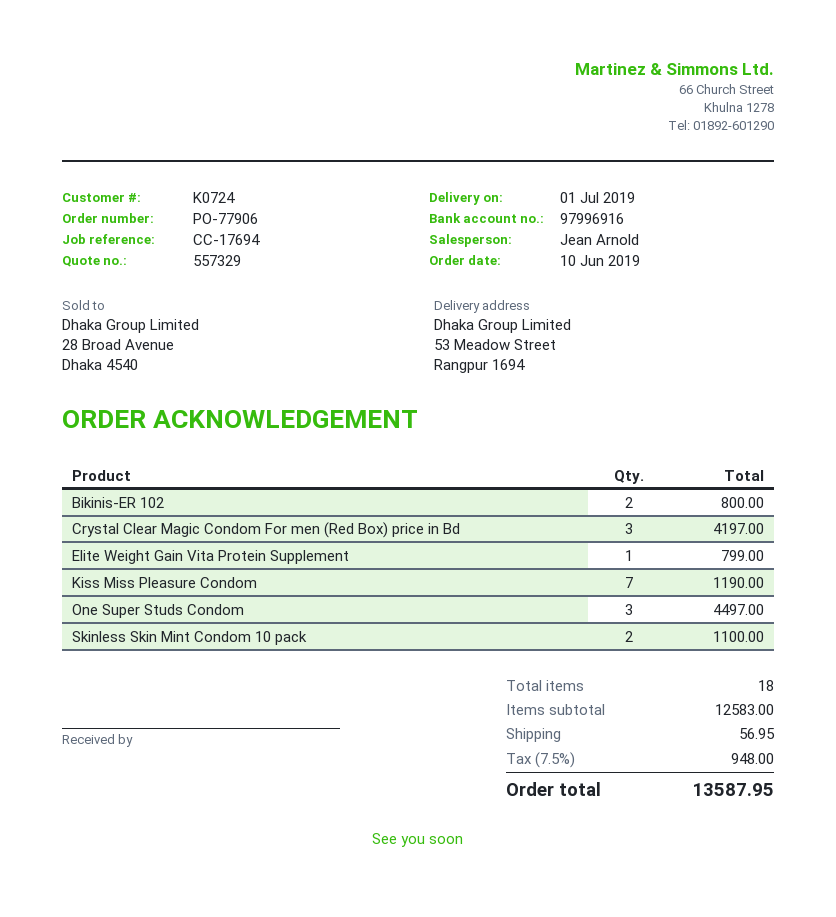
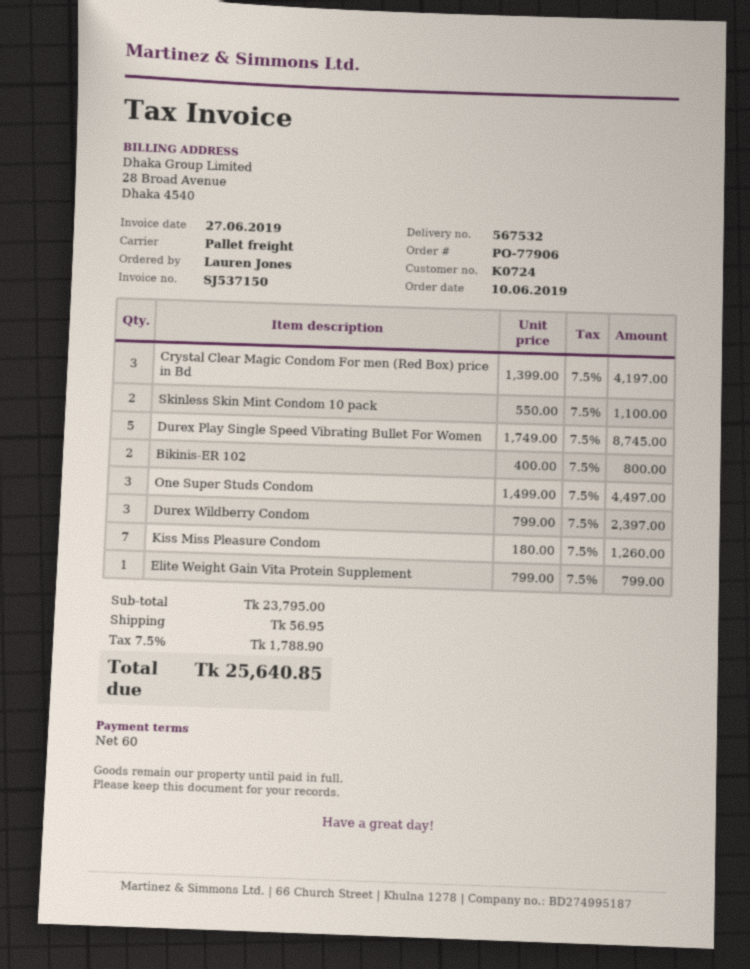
Kiss Miss Pleasure Condom: 7 for 1190.00 -> 7 for 1260.00
Durex Play Single Speed Vibrating Bullet For Women: none -> 5 for 8745.00
Durex Wildberry Condom: none -> 3 for 2397.00
subtotal: 12583.00 -> 23795.00
tax: 7.5% = 948.00 -> 7.5% = 1788.90
total: 13587.95 -> 25640.85

